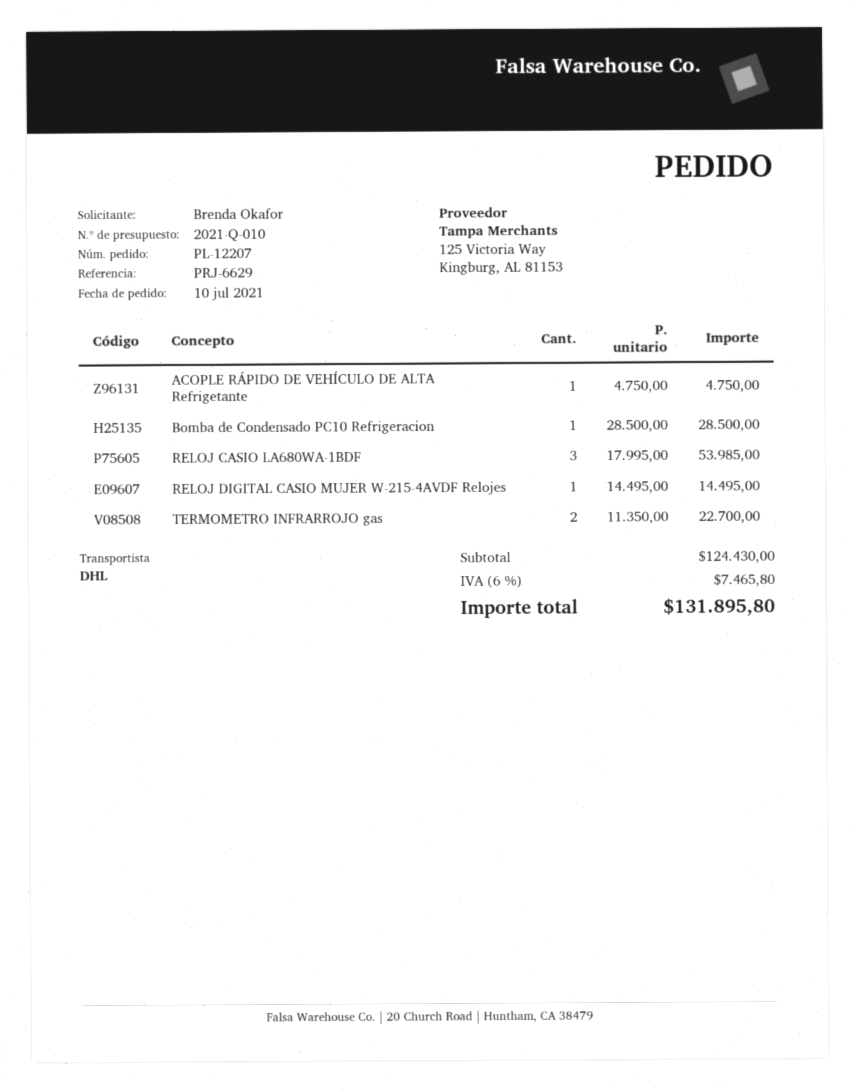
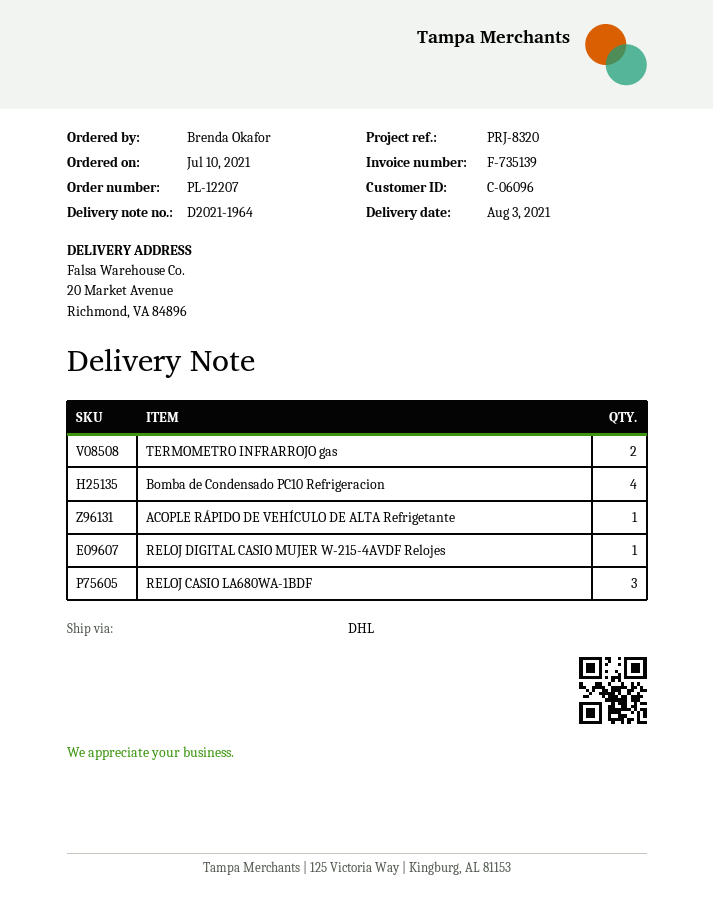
reference: PRJ-6629 -> PRJ-8320
Bomba de Condensado PC10 Refrigeracion: 1 -> 4

